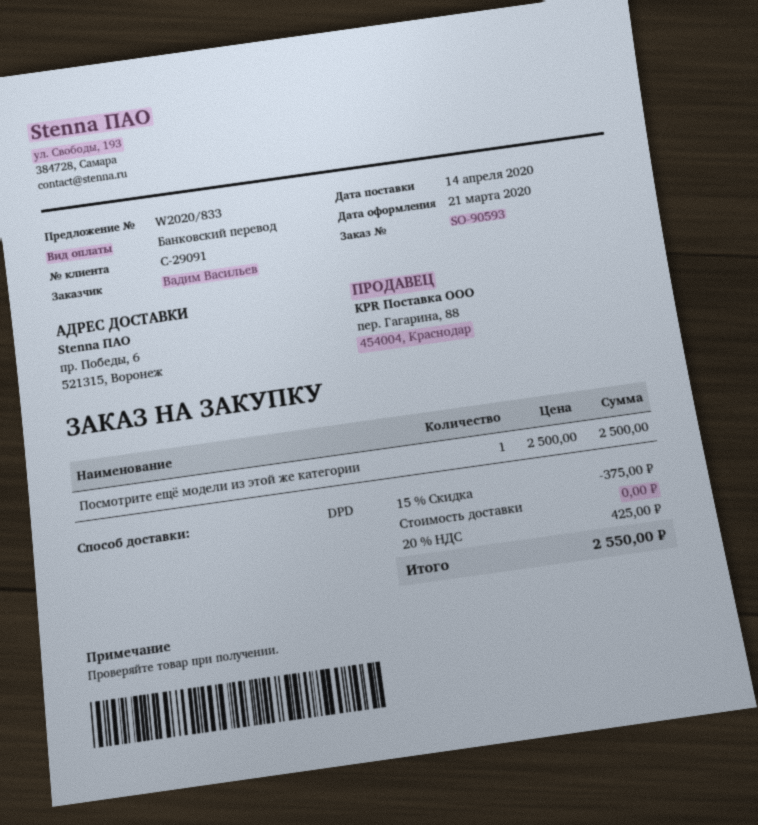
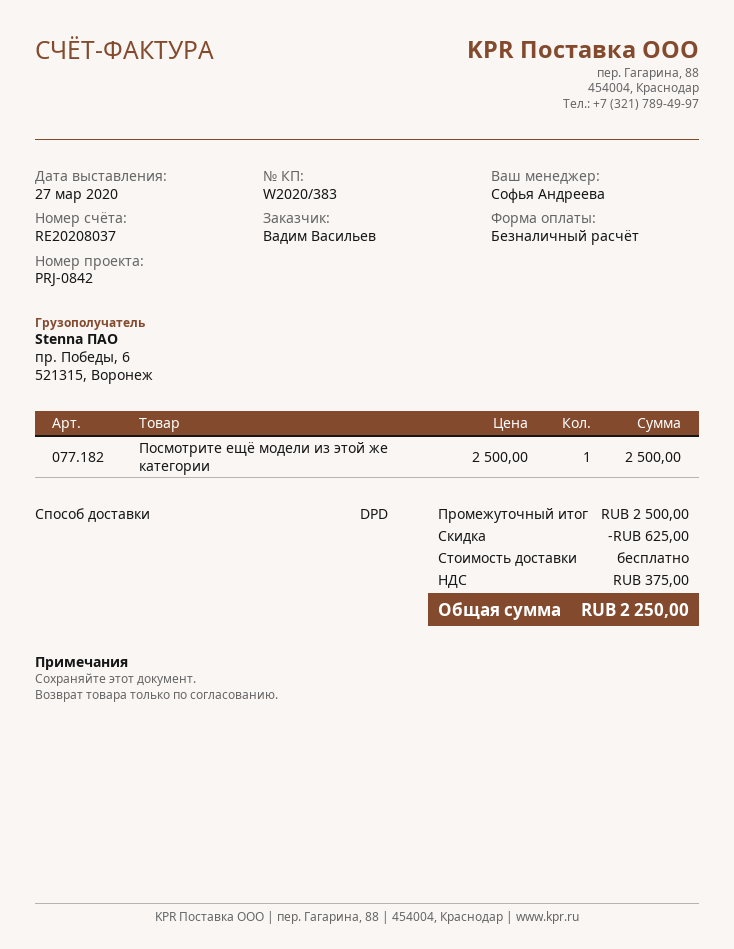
quote number: W2020/833 -> W2020/383
discount: 375.00 -> 625.00
tax: 425.00 -> 375.00
total: 2550.00 -> 2250.00

